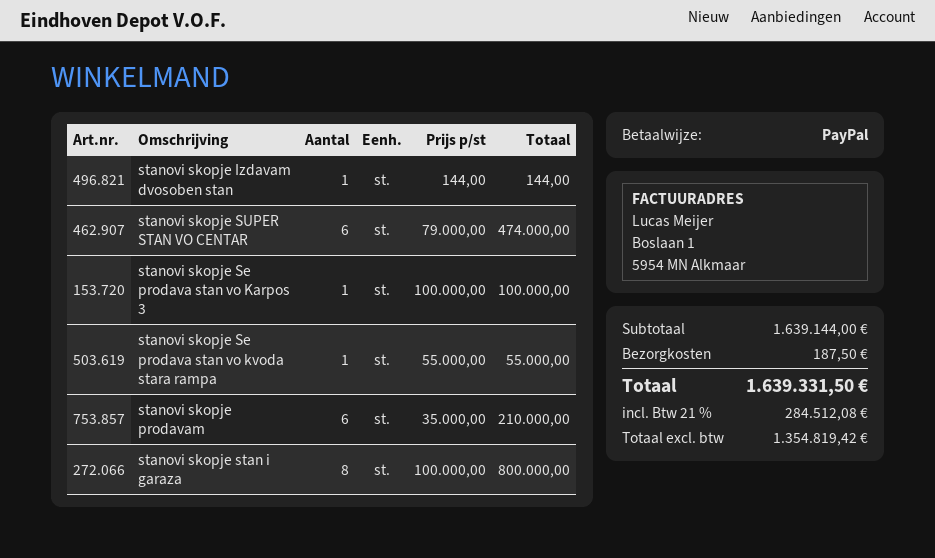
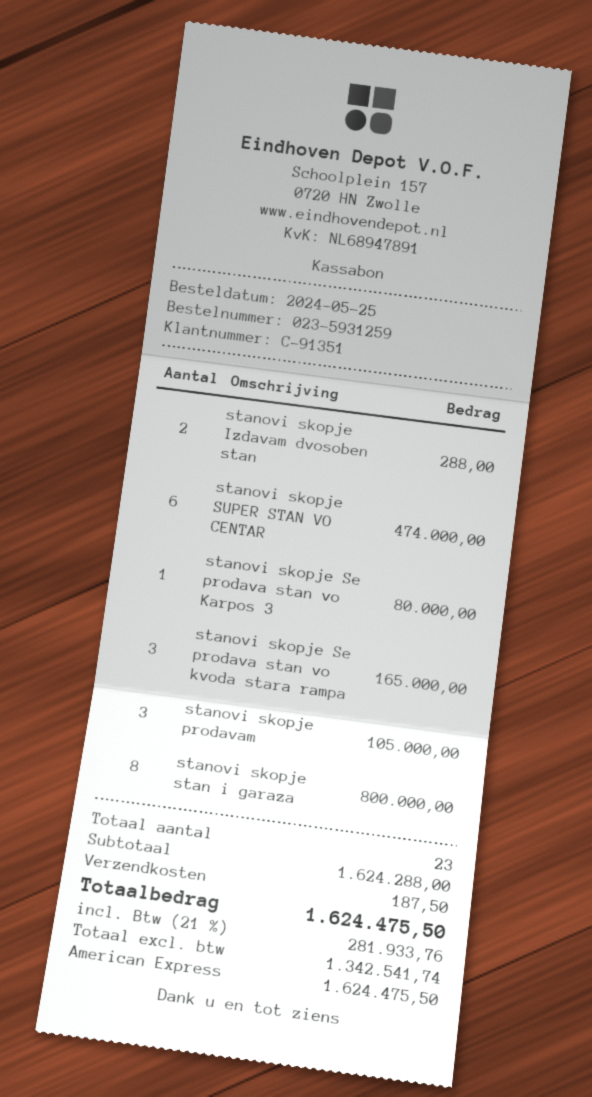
payment method: PayPal -> American Express
stanovi skopje Izdavam dvosoben stan: 1 for 144.00 -> 2 for 288.00
stanovi skopje Se prodava stan vo Karpos 3: 1 for 100000.00 -> 1 for 80000.00
stanovi skopje Se prodava stan vo kvoda stara rampa: 1 for 55000.00 -> 3 for 165000.00
stanovi skopje prodavam: 6 for 210000.00 -> 3 for 105000.00
subtotal: 1639144.00 -> 1624288.00
net: 1354819.42 -> 1342541.74
tax: 21% = 284512.08 -> 21% = 281933.76
total: 1639331.50 -> 1624475.50

